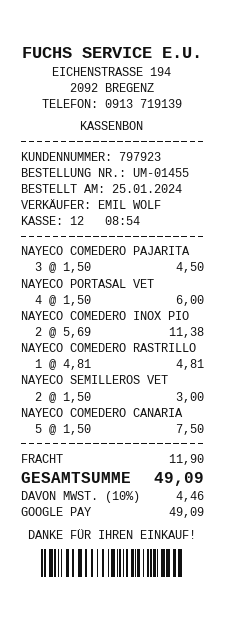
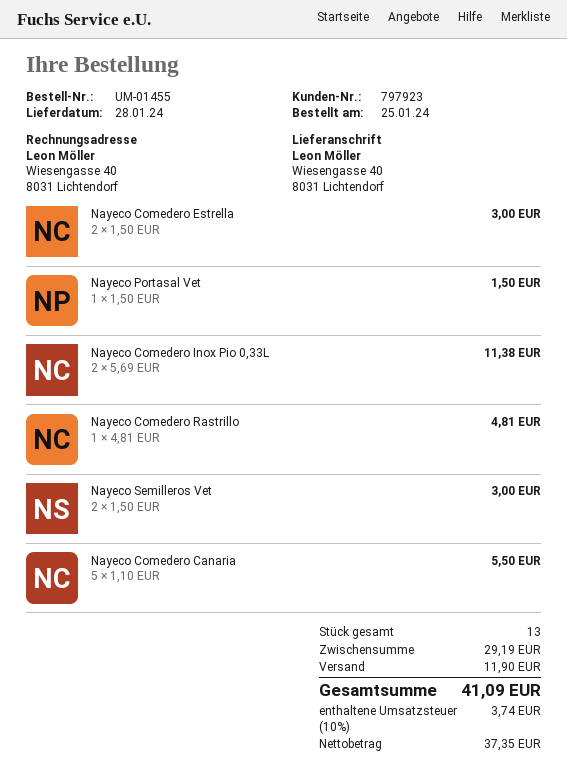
NAYECO COMEDERO PAJARITA: 3 x 1.50 = 4.50 -> none
NAYECO PORTASAL VET: 4 x 1.50 = 6.00 -> 1 x 1.50 = 1.50
NAYECO COMEDERO CANARIA: 5 x 1.50 = 7.50 -> 5 x 1.10 = 5.50
Nayeco Comedero Estrella: none -> 2 x 1.50 = 3.00
tax: 10% = 4.46 -> 10% = 3.74
total: 49.09 -> 41.09

